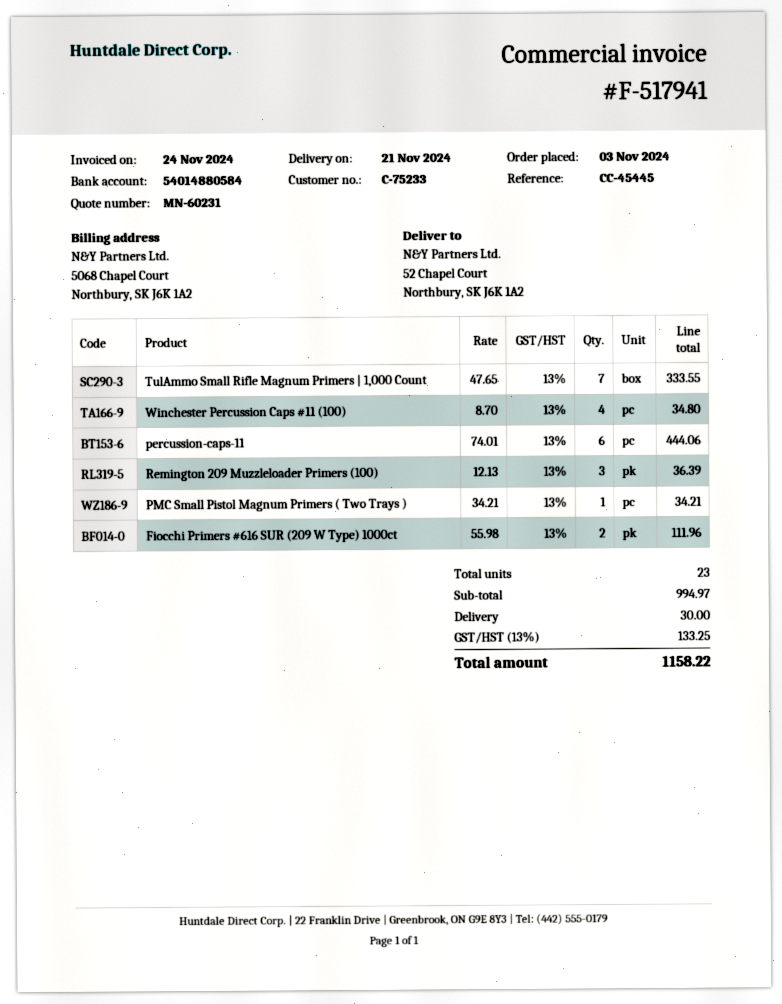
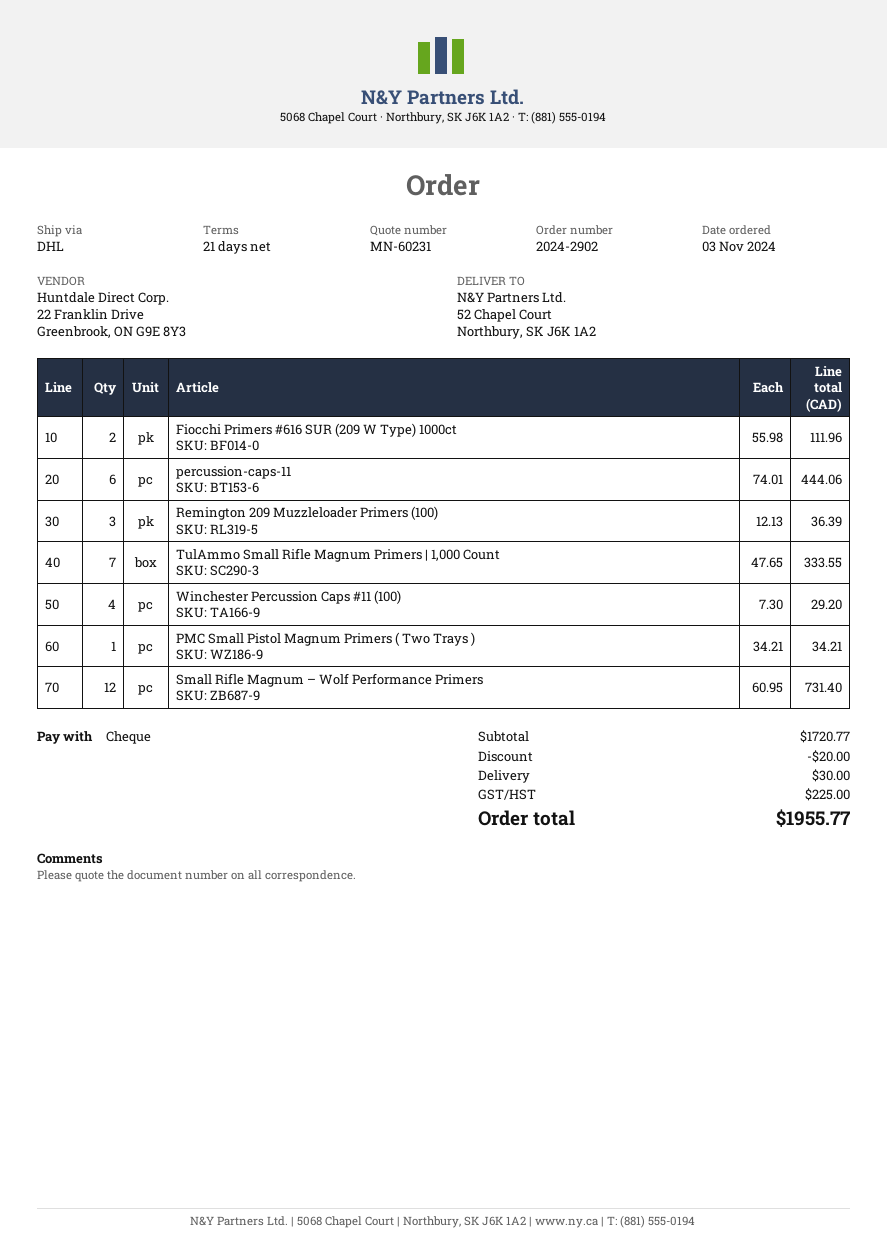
Winchester Percussion Caps #11 (100): 4 x 8.70 = 34.80 -> 4 x 7.30 = 29.20
Small Rifle Magnum – Wolf Performance Primers: none -> 12 x 60.95 = 731.40
subtotal: 994.97 -> 1720.77
discount: none -> 20.00
tax: 133.25 -> 225.00
total: 1158.22 -> 1955.77

